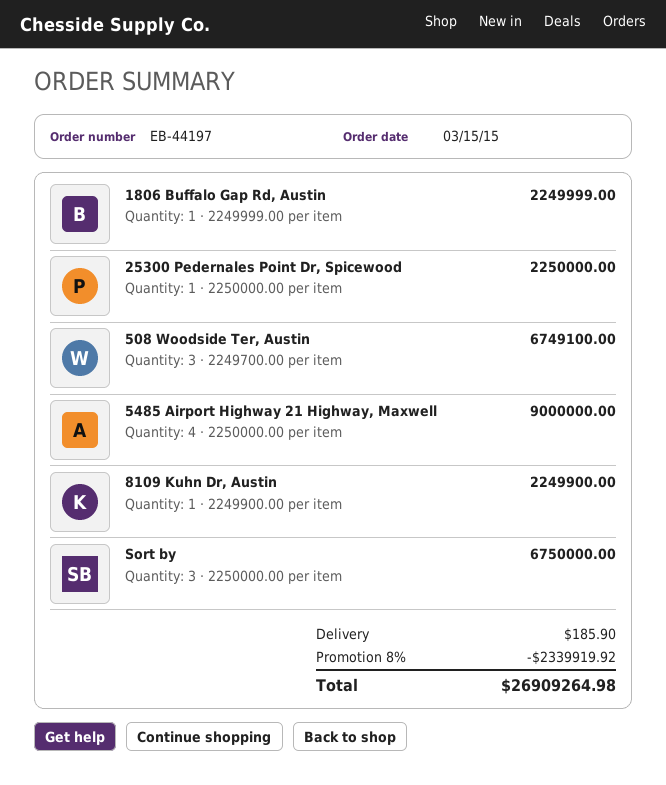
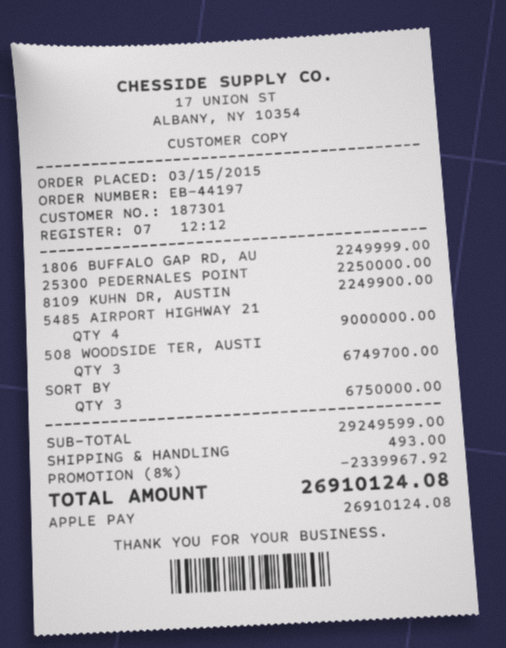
508 Woodside Ter, Austin: 3 for 6749100.00 -> 3 for 6749700.00
discount: 8% = 2339919.92 -> 8% = 2339967.92
shipping: 185.90 -> 493.00
total: 26909264.98 -> 26910124.08

